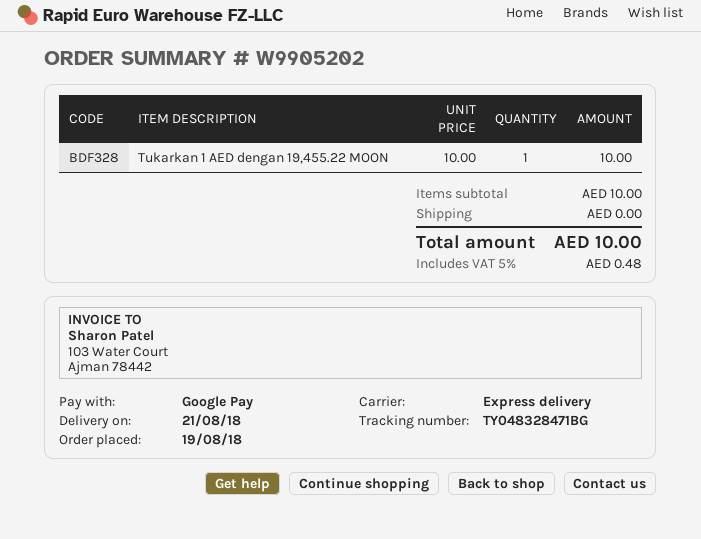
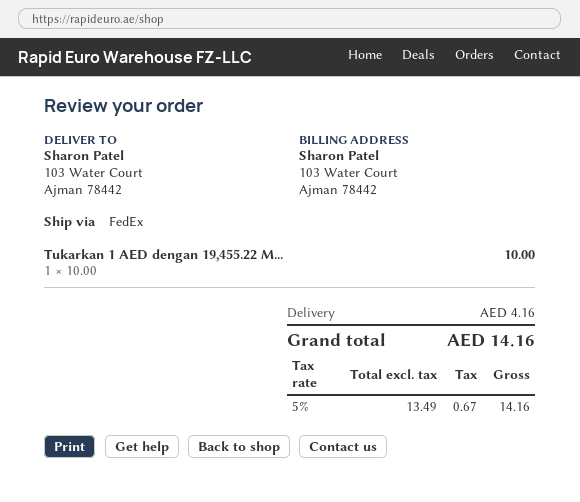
shipping method: express -> FedEx
shipping: 0.00 -> 4.16
tax: 5% = 0.48 -> 5% = 0.67
total: 10.00 -> 14.16

